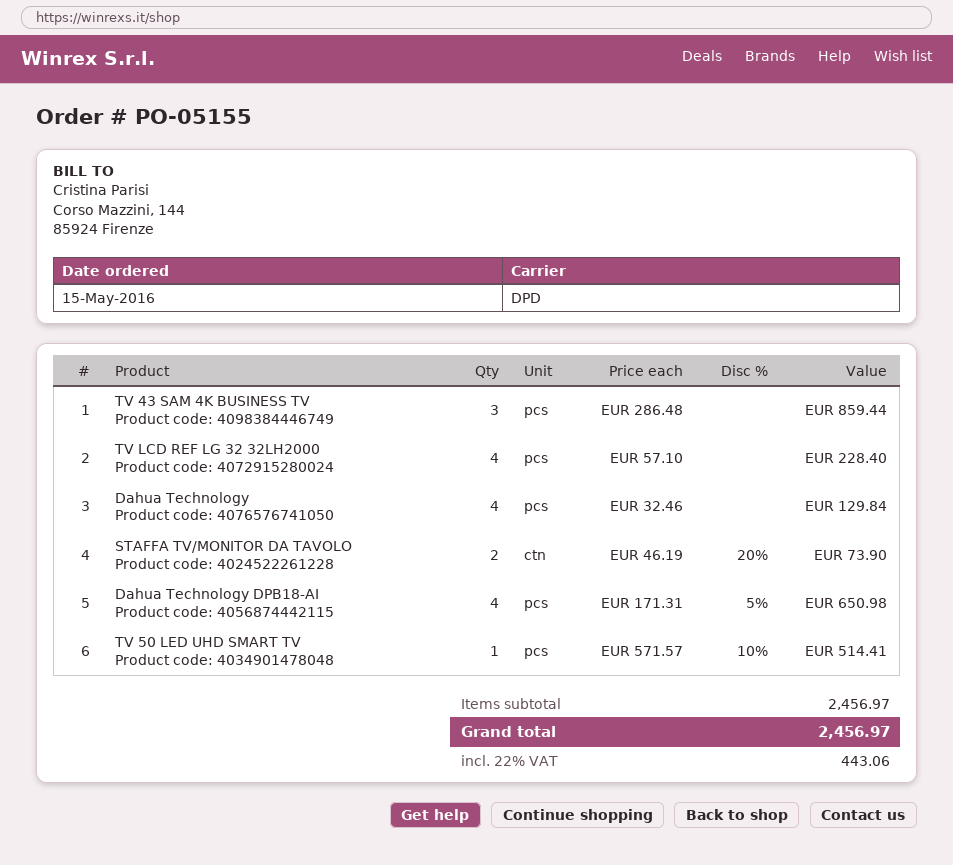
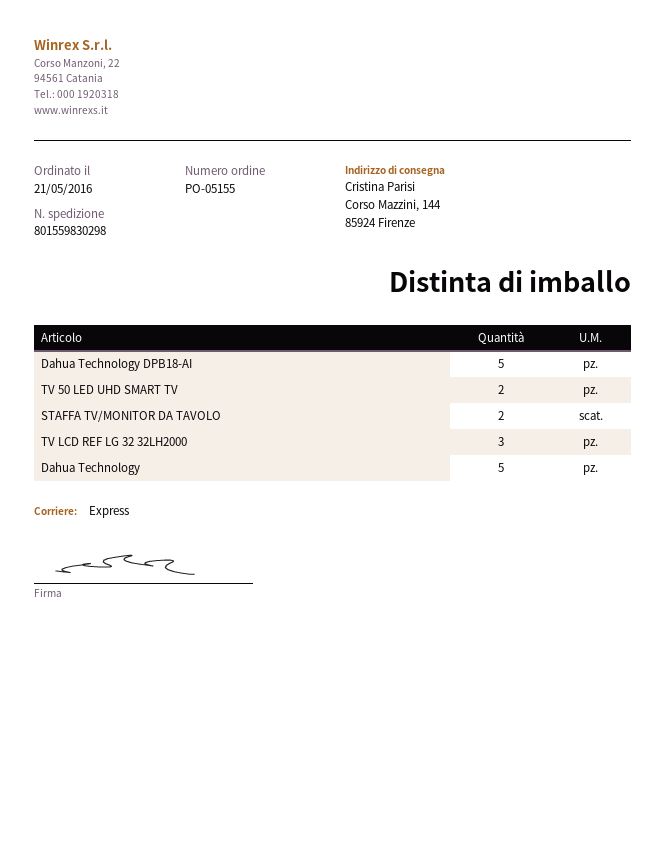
order date: 2016-05-15 -> 2016-05-21
shipping method: DPD -> express
TV 43 SAM 4K BUSINESS TV: 3 -> none
TV LCD REF LG 32 32LH2000: 4 -> 3
Dahua Technology: 4 -> 5
Dahua Technology DPB18-AI: 4 -> 5
TV 50 LED UHD SMART TV: 1 -> 2

